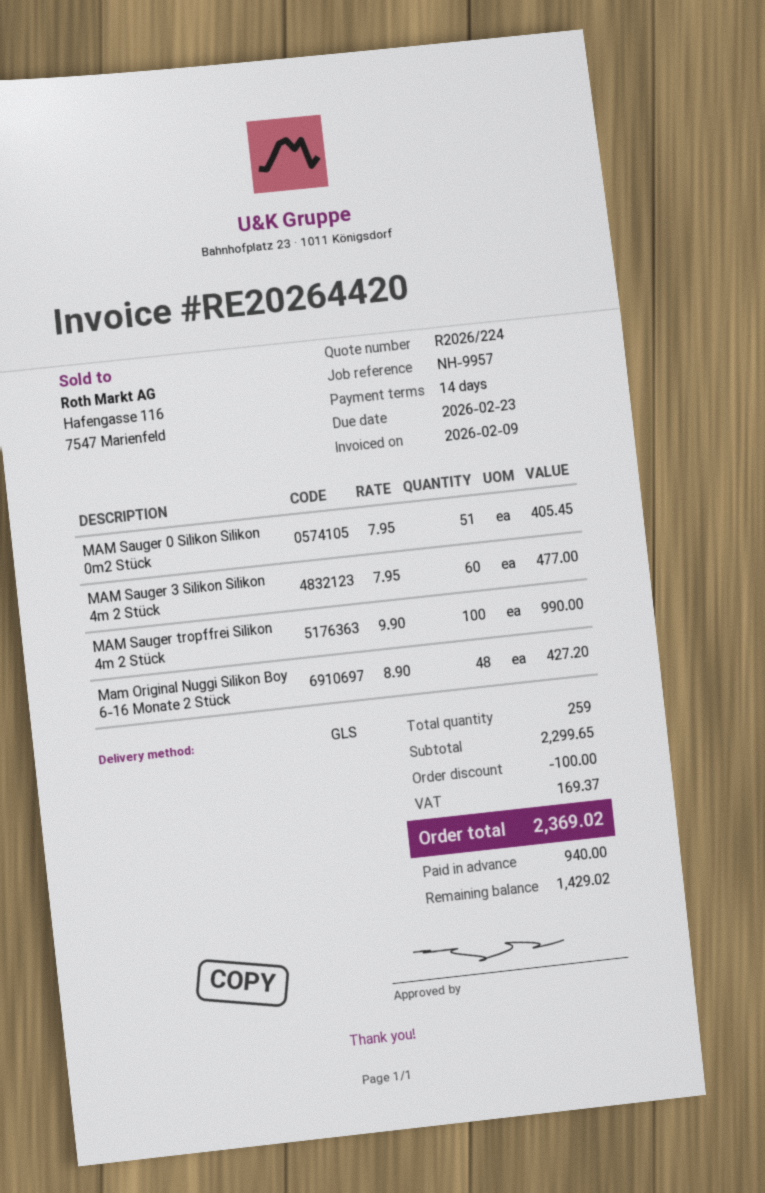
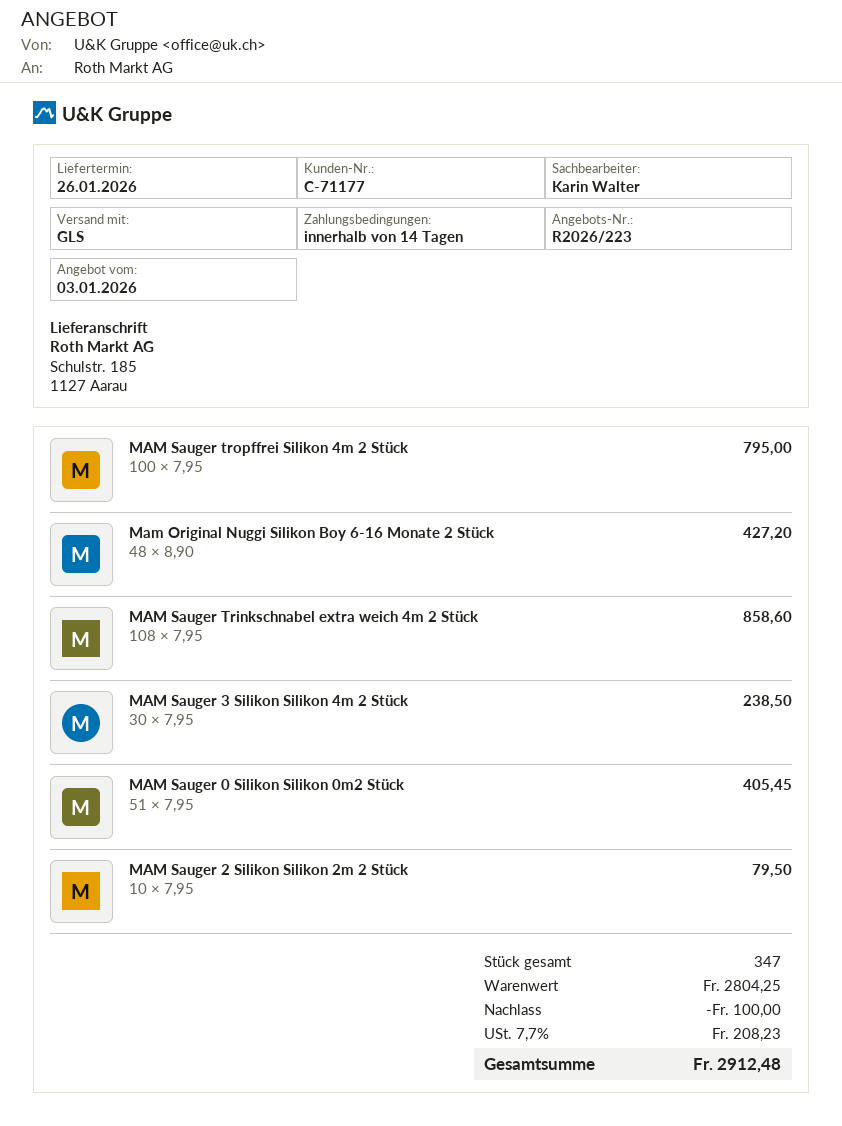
quote number: R2026/224 -> R2026/223
MAM Sauger 3 Silikon Silikon 4m 2 Stück: 60 x 7.95 = 477.00 -> 30 x 7.95 = 238.50
MAM Sauger tropffrei Silikon 4m 2 Stück: 100 x 9.90 = 990.00 -> 100 x 7.95 = 795.00
MAM Sauger Trinkschnabel extra weich 4m 2 Stück: none -> 108 x 7.95 = 858.60
MAM Sauger 2 Silikon Silikon 2m 2 Stück: none -> 10 x 7.95 = 79.50
total quantity: 259 -> 347
subtotal: 2299.65 -> 2804.25
tax: 169.37 -> 208.23
total: 2369.02 -> 2912.48

